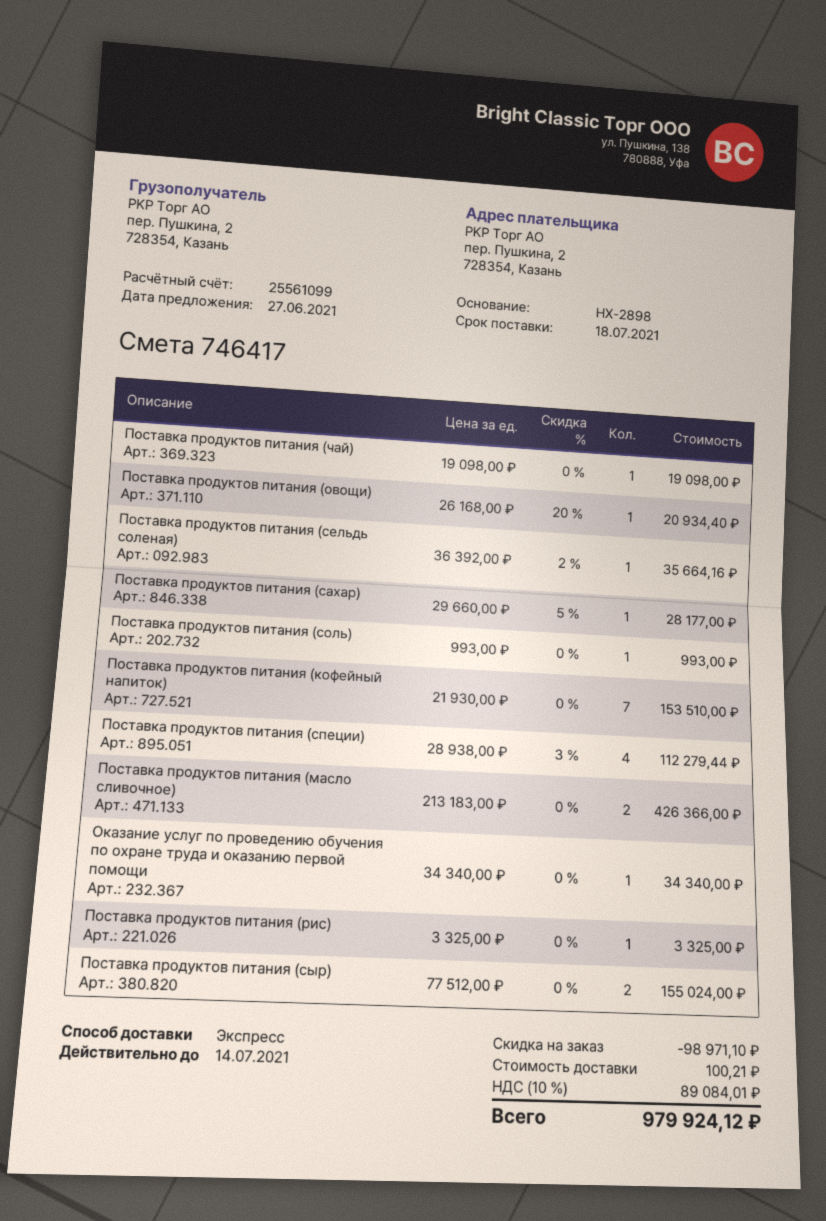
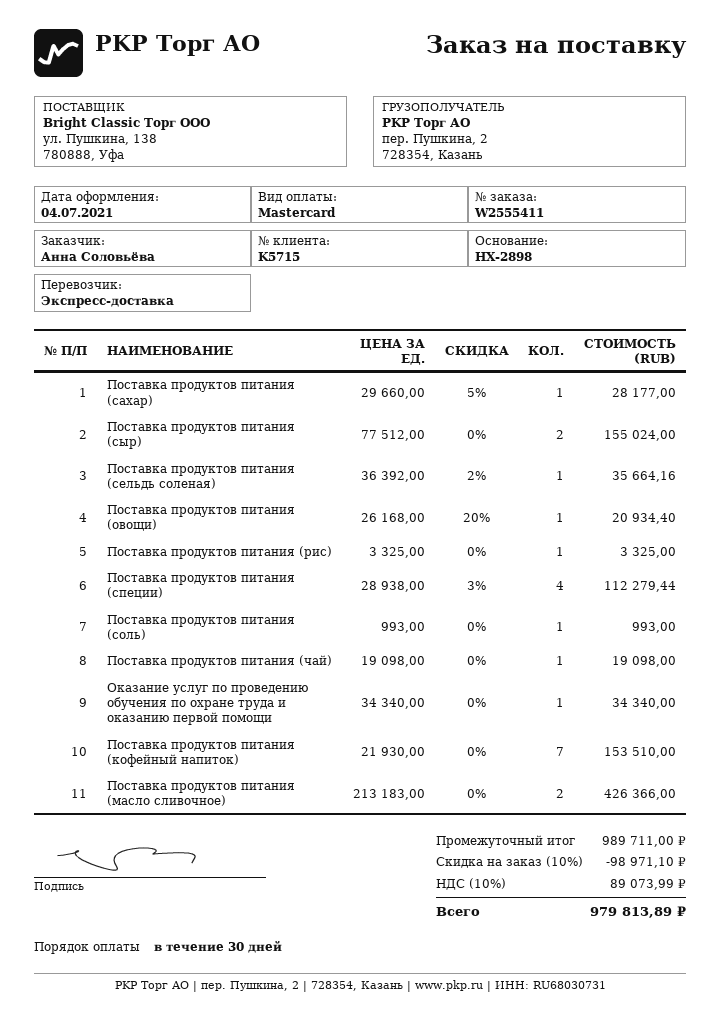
shipping: 100.21 -> none
tax: 10% = 89084.01 -> 10% = 89073.99
total: 979924.12 -> 979813.89

